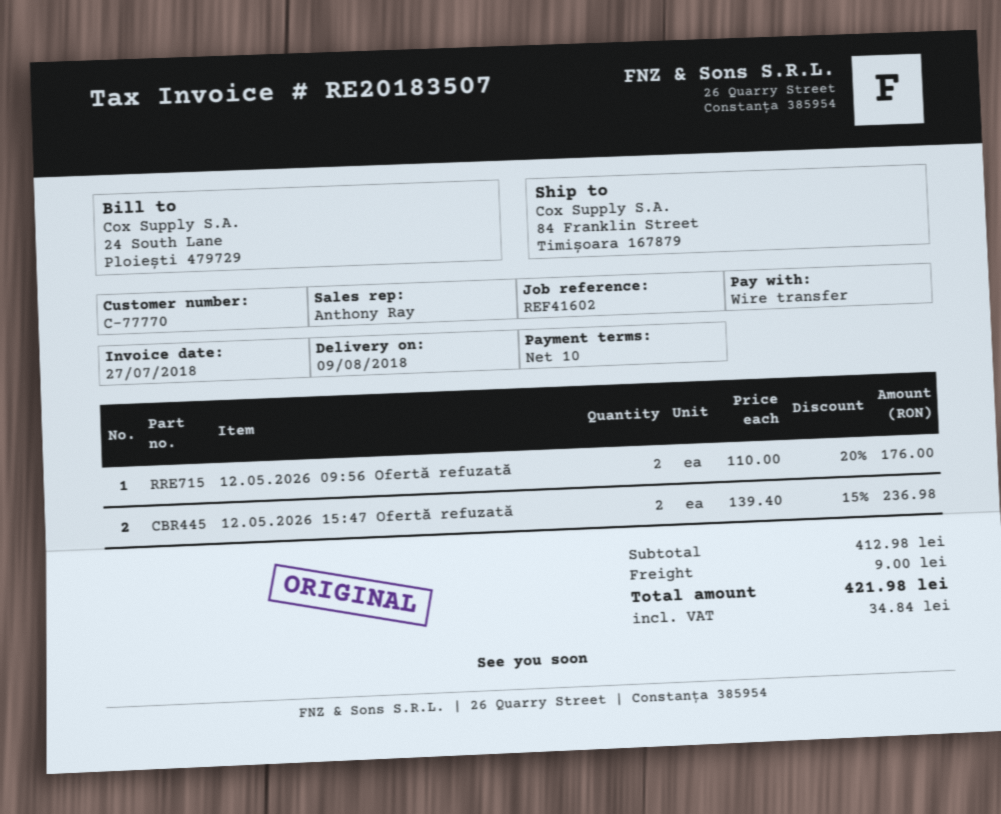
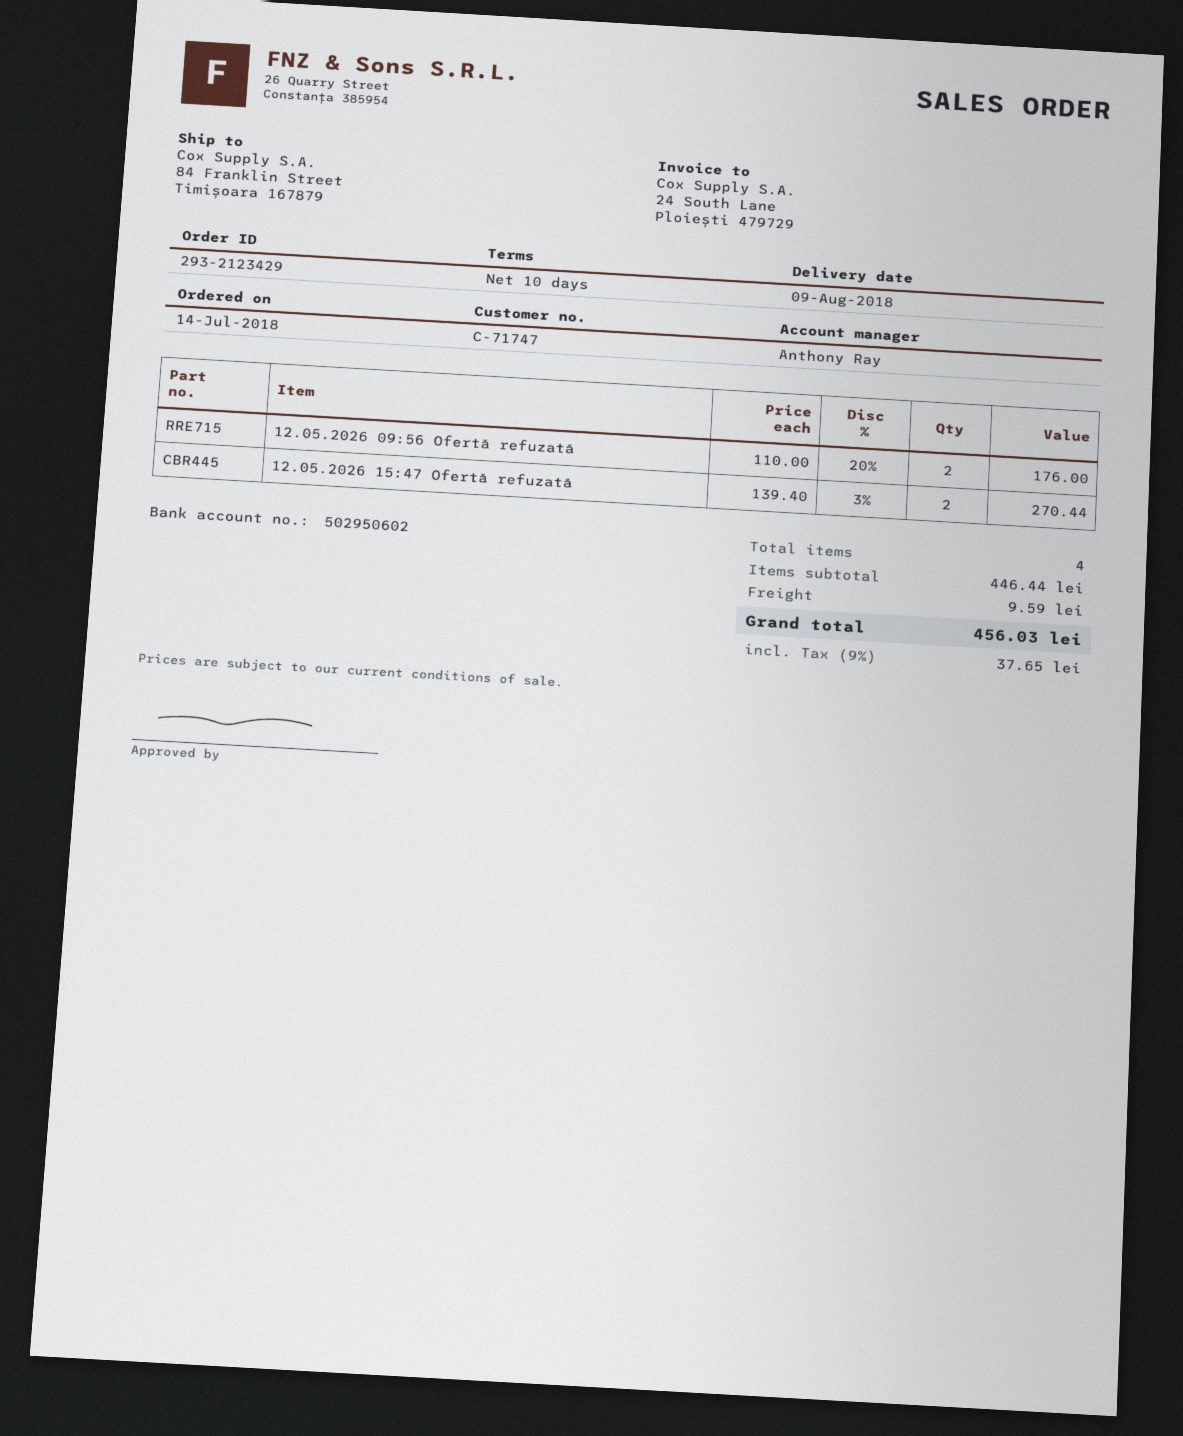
customer number: C-77770 -> C-71747
12.05.2026 15:47 Ofertă refuzată: 2 x 139.40 - 15% = 236.98 -> 2 x 139.40 - 3% = 270.44
subtotal: 412.98 -> 446.44
shipping: 9.00 -> 9.59
tax: 34.84 -> 37.65
total: 421.98 -> 456.03

